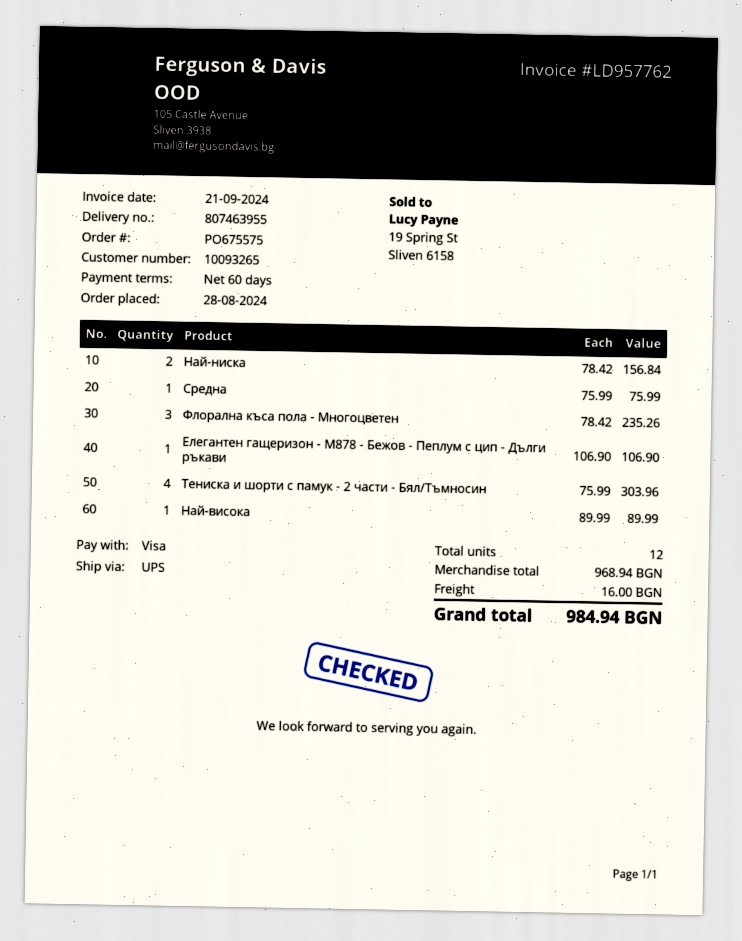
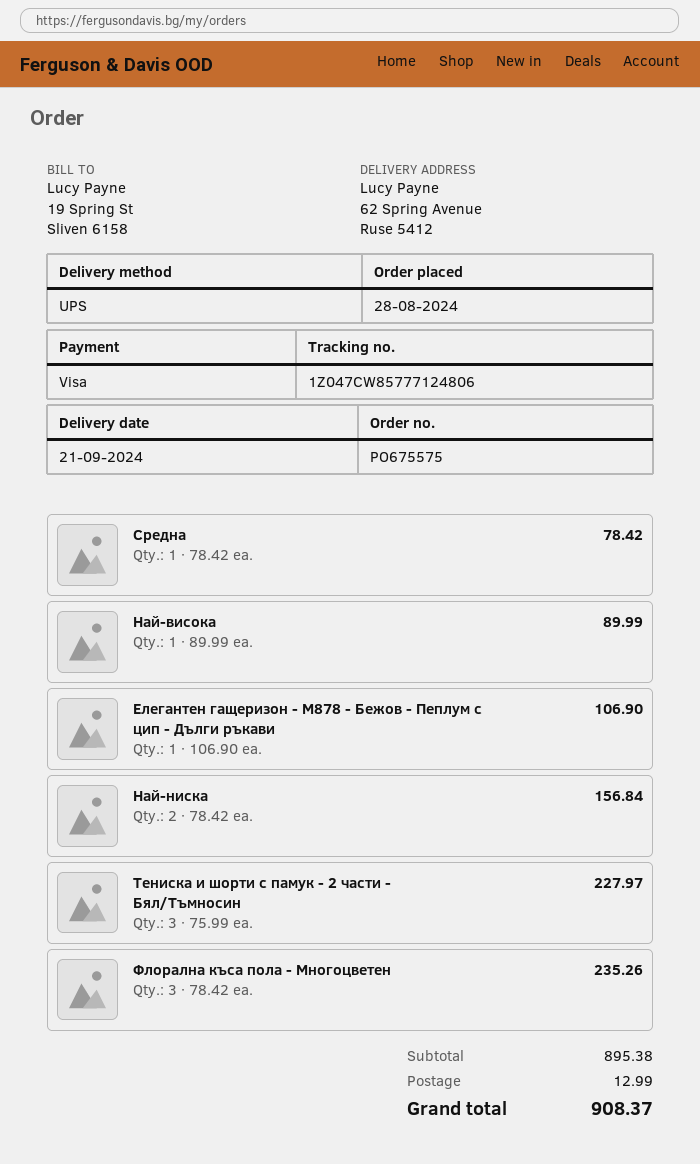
Средна: 1 x 75.99 = 75.99 -> 1 x 78.42 = 78.42
Тениска и шорти с памук - 2 части - Бял/Тъмносин: 4 x 75.99 = 303.96 -> 3 x 75.99 = 227.97
subtotal: 968.94 -> 895.38
shipping: 16.00 -> 12.99
total: 984.94 -> 908.37

